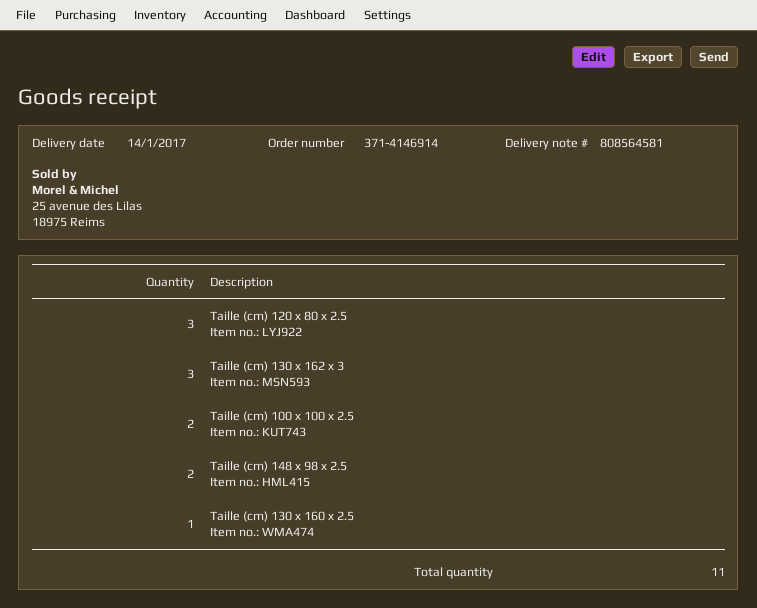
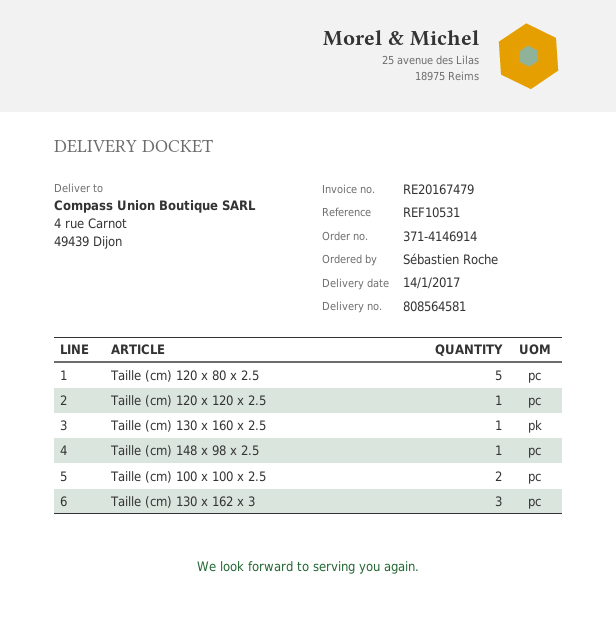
Taille (cm) 120 x 80 x 2.5: 3 -> 5
Taille (cm) 148 x 98 x 2.5: 2 -> 1
Taille (cm) 120 x 120 x 2.5: none -> 1

